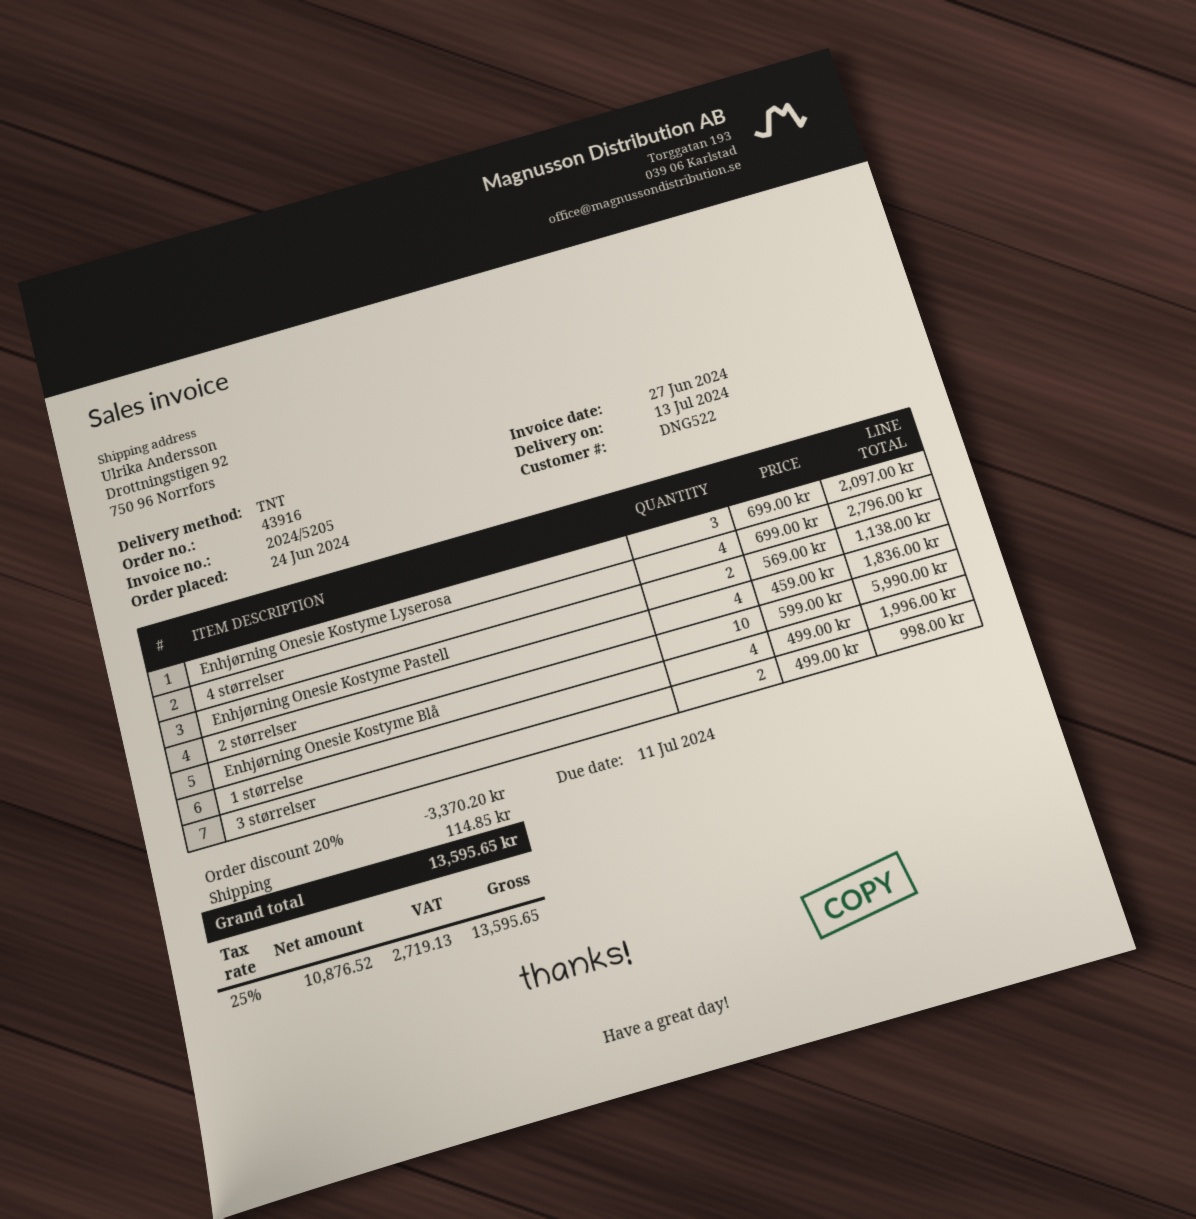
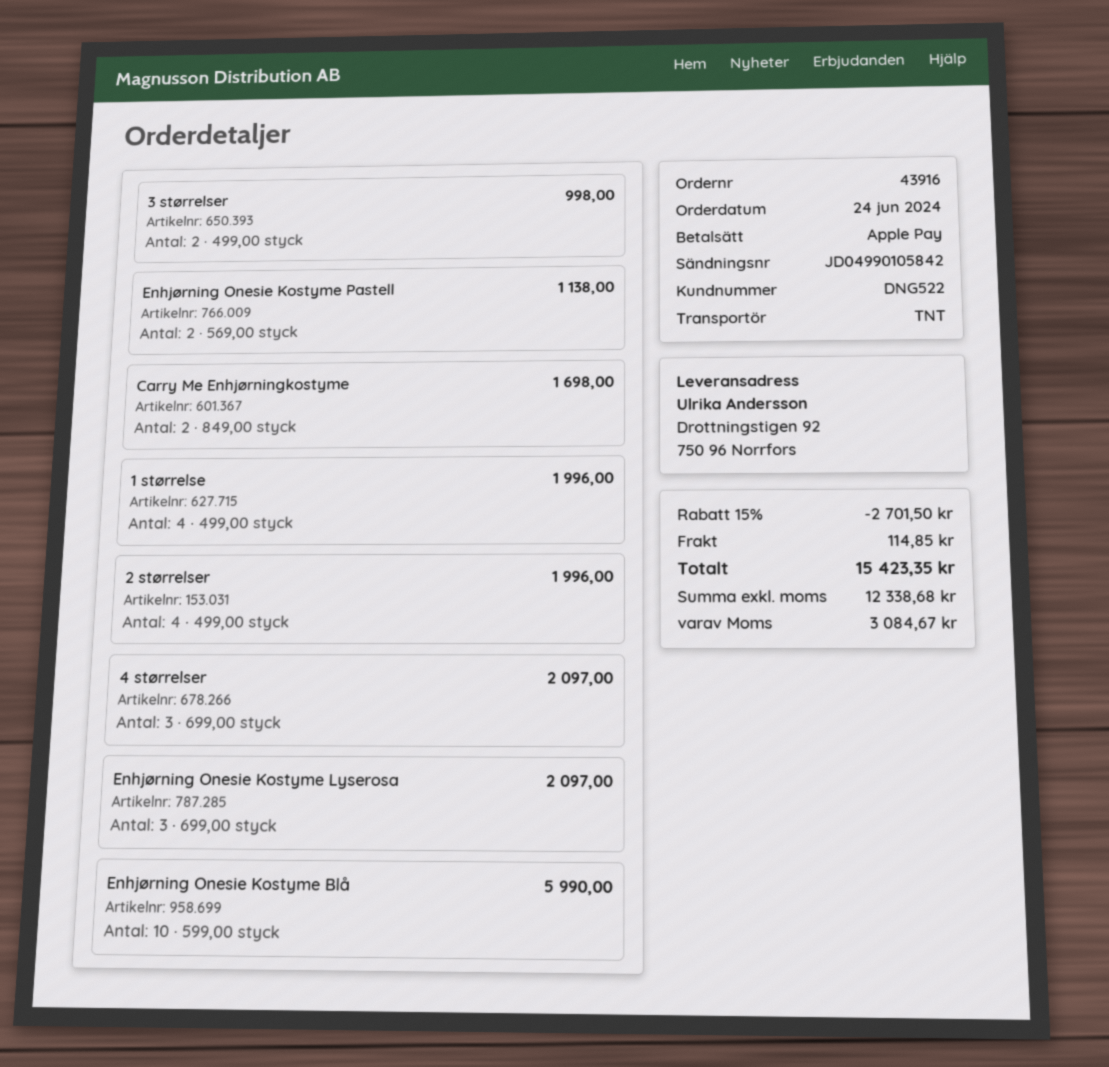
4 størrelser: 4 x 699.00 = 2796.00 -> 3 x 699.00 = 2097.00
2 størrelser: 4 x 459.00 = 1836.00 -> 4 x 499.00 = 1996.00
Carry Me Enhjørningkostyme: none -> 2 x 849.00 = 1698.00
discount: 20% = 3370.20 -> 15% = 2701.50
net: 10876.52 -> 12338.68
tax: 2719.13 -> 3084.67
total: 13595.65 -> 15423.35

